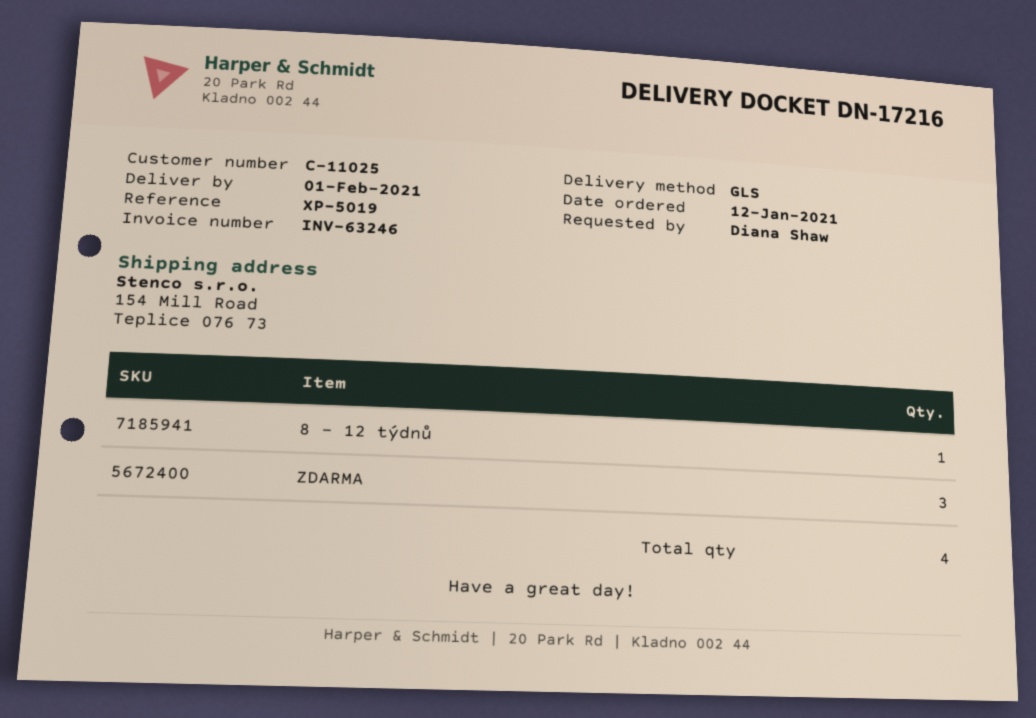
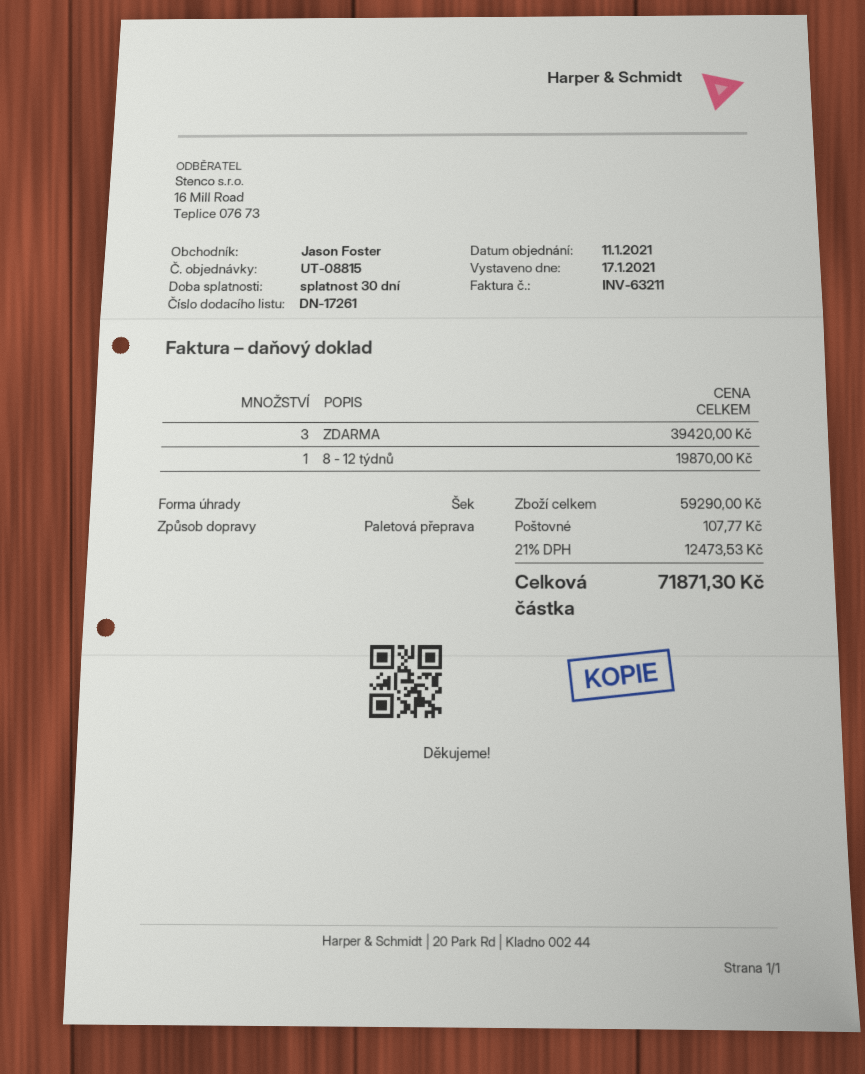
order date: 2021-01-12 -> 2021-01-11
delivery note number: DN-17216 -> DN-17261
invoice number: INV-63246 -> INV-63211
shipping method: GLS -> pallet freight

